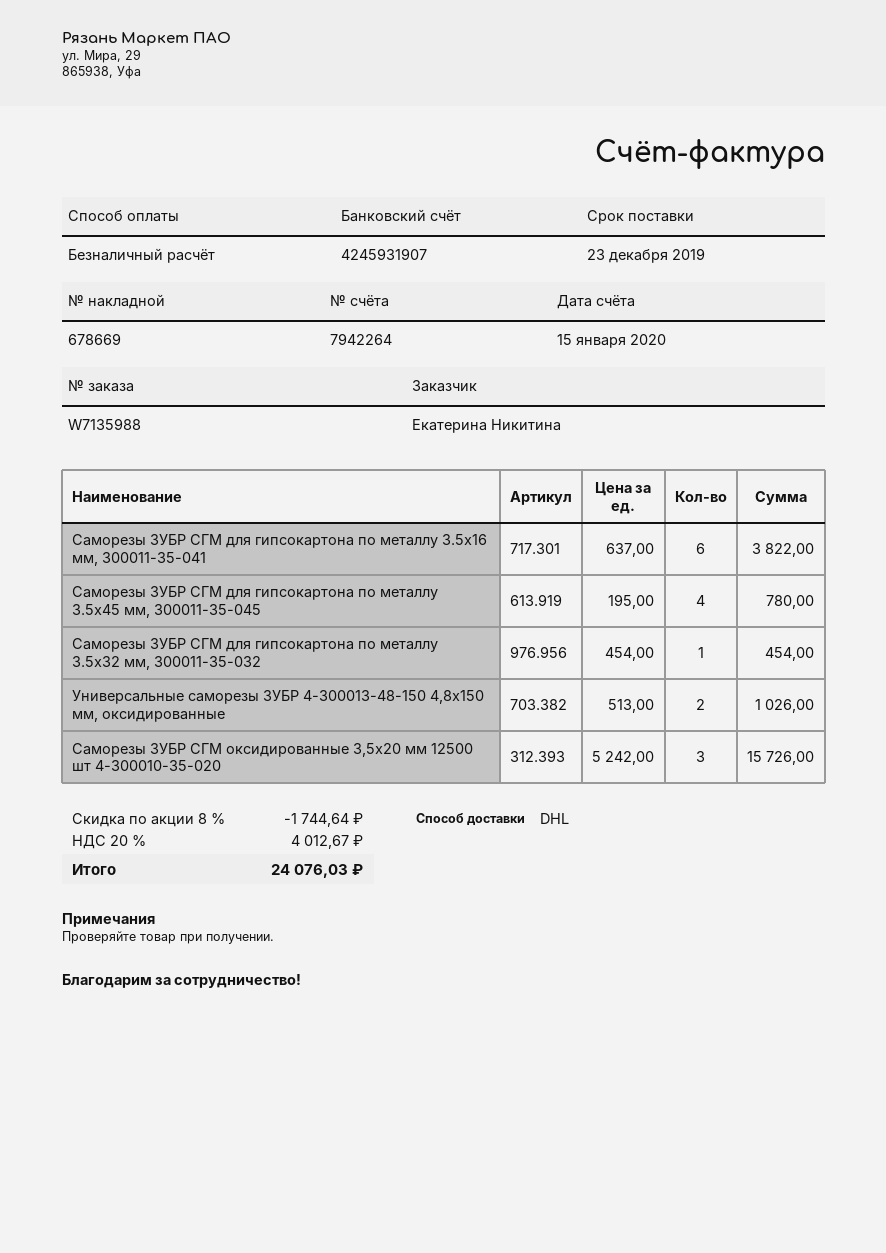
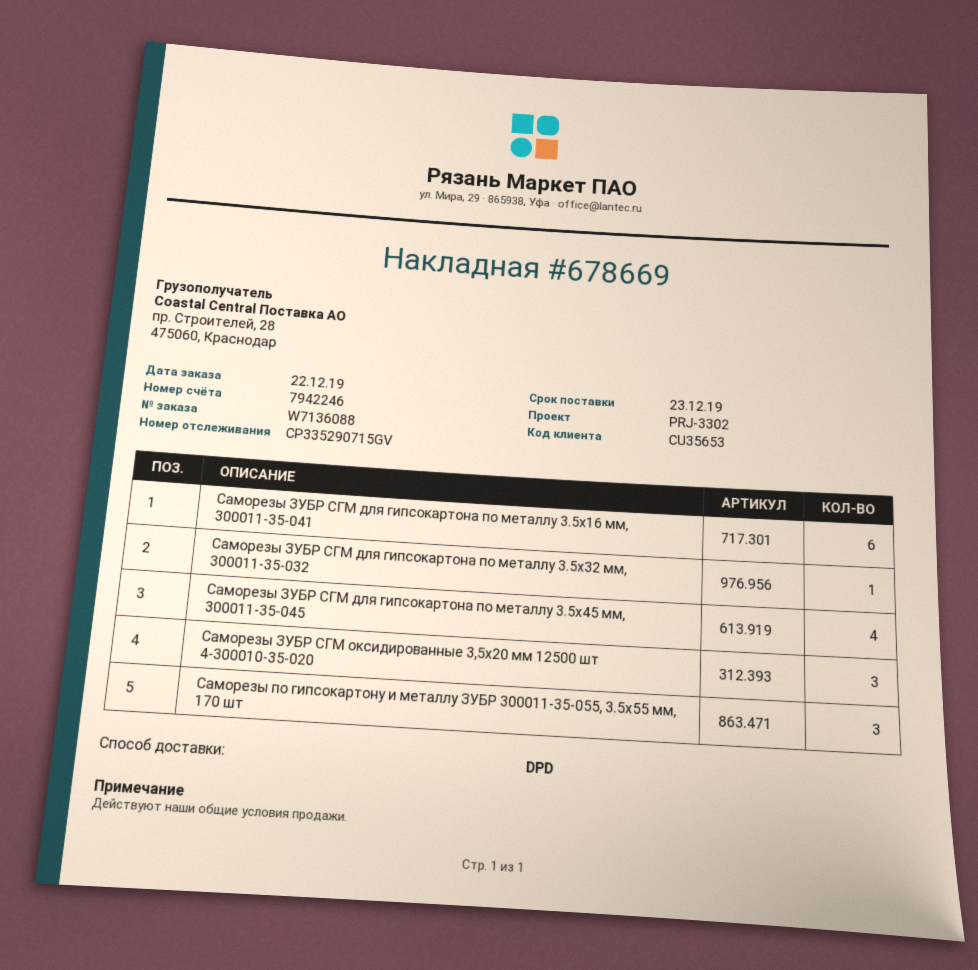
order number: W7135988 -> W7136088
invoice number: 7942264 -> 7942246
shipping method: DHL -> DPD
Универсальные саморезы ЗУБР 4-300013-48-150 4,8x150 мм, оксидированные: 2 -> none
Саморезы по гипсокартону и металлу ЗУБР 300011-35-055, 3.5x55 мм, 170 шт: none -> 3

